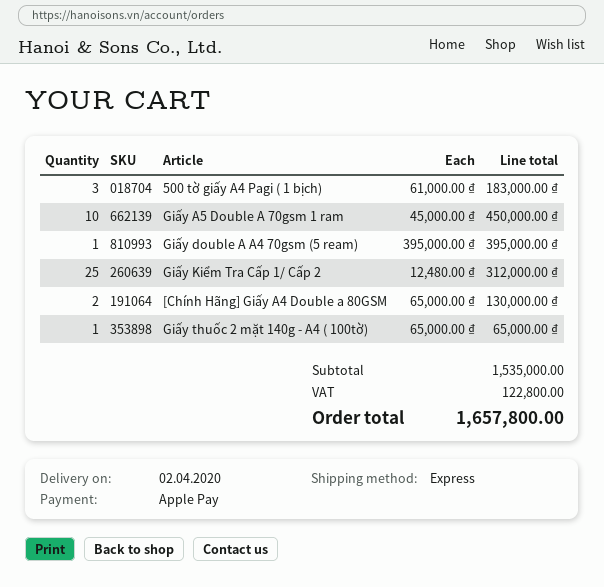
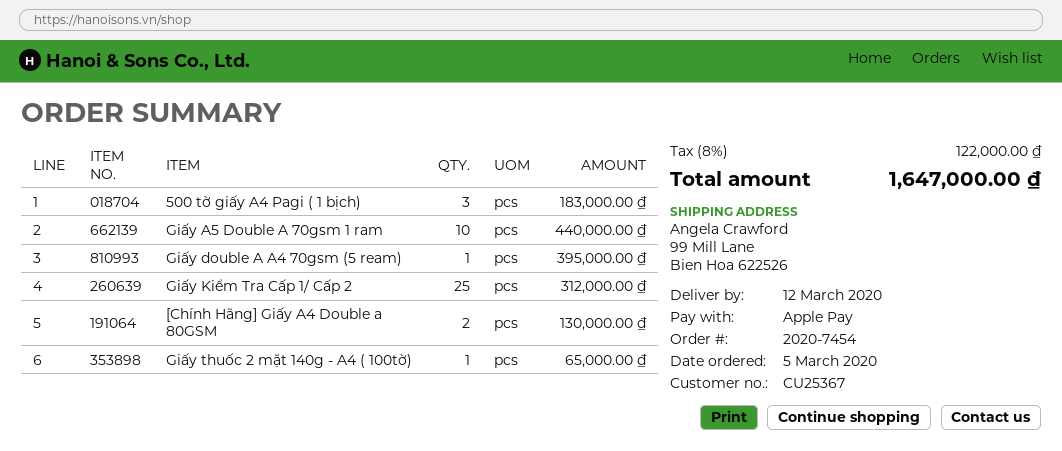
delivery date: 2020-04-02 -> 2020-03-12
Giấy A5 Double A 70gsm 1 ram: 10 for 450000.00 -> 10 for 440000.00
tax: 122800.00 -> 122000.00
total: 1657800.00 -> 1647000.00

